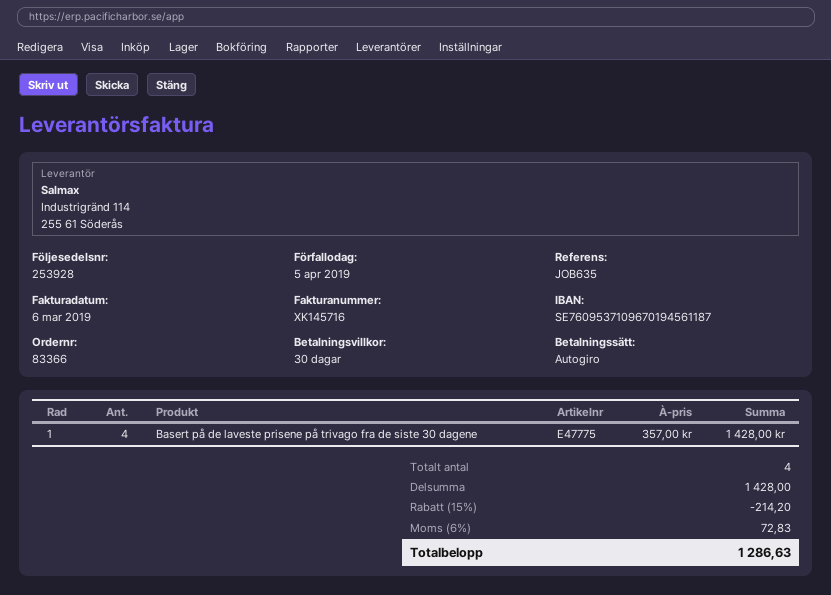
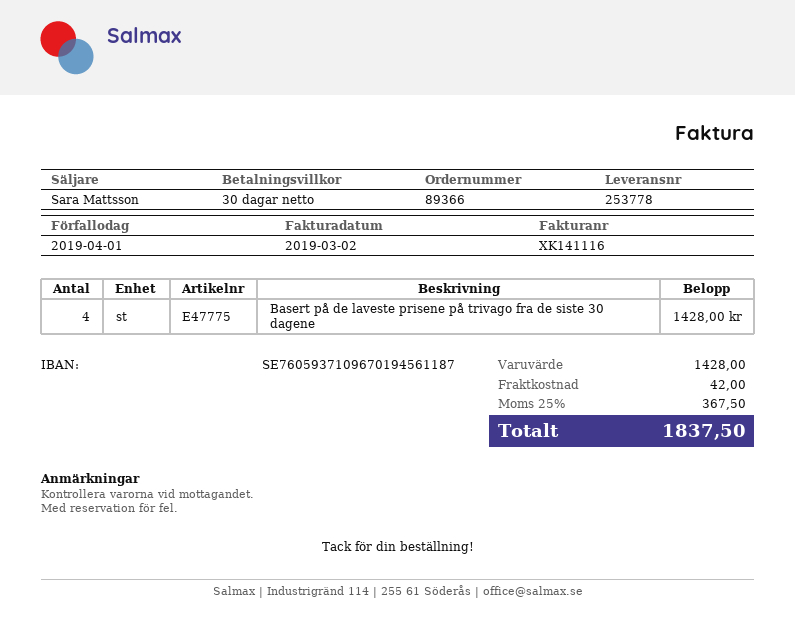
order number: 83366 -> 89366
delivery note number: 253928 -> 253778
invoice number: XK145716 -> XK141116
invoice date: 2019-03-06 -> 2019-03-02
due date: 2019-04-05 -> 2019-04-01
bank account: SE7609537109670194561187 -> SE7605937109670194561187
discount: 15% = 214.20 -> none
shipping: none -> 42.00
tax: 6% = 72.83 -> 25% = 367.50
total: 1286.63 -> 1837.50

